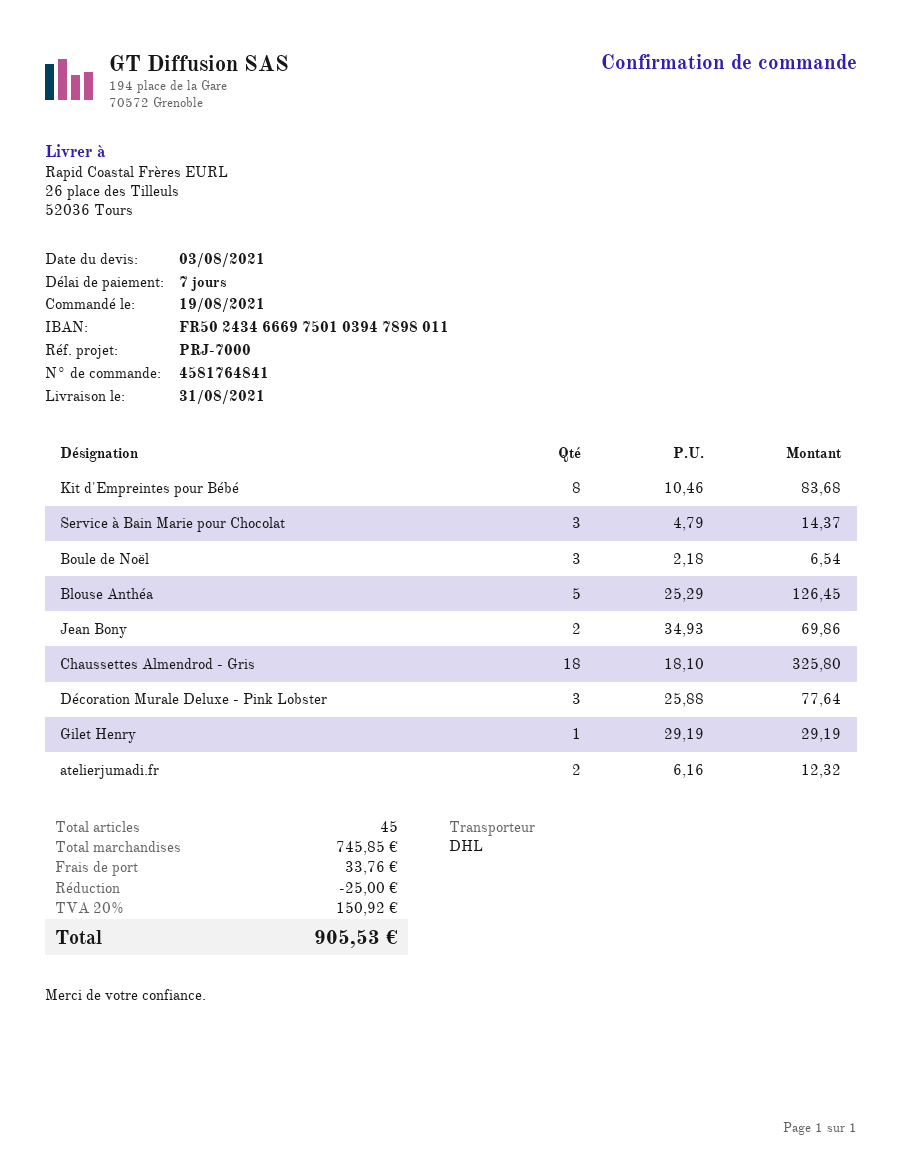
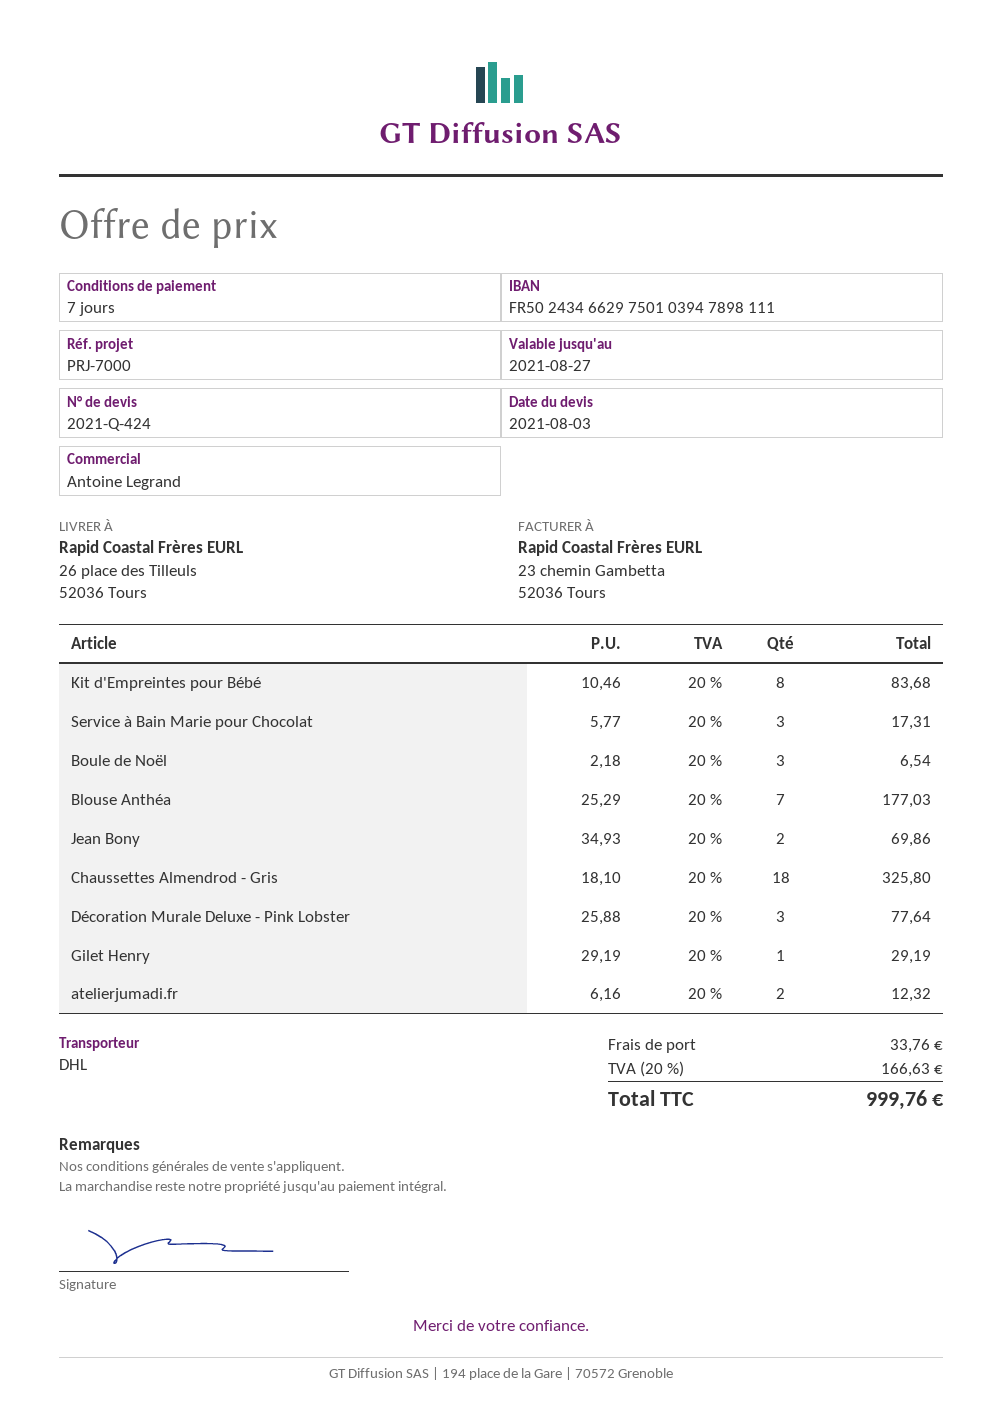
bank account: FR5024346669750103947898011 -> FR5024346629750103947898111
Service à Bain Marie pour Chocolat: 3 x 4.79 = 14.37 -> 3 x 5.77 = 17.31
Blouse Anthéa: 5 x 25.29 = 126.45 -> 7 x 25.29 = 177.03
discount: 25.00 -> none
tax: 20% = 150.92 -> 20% = 166.63
total: 905.53 -> 999.76

